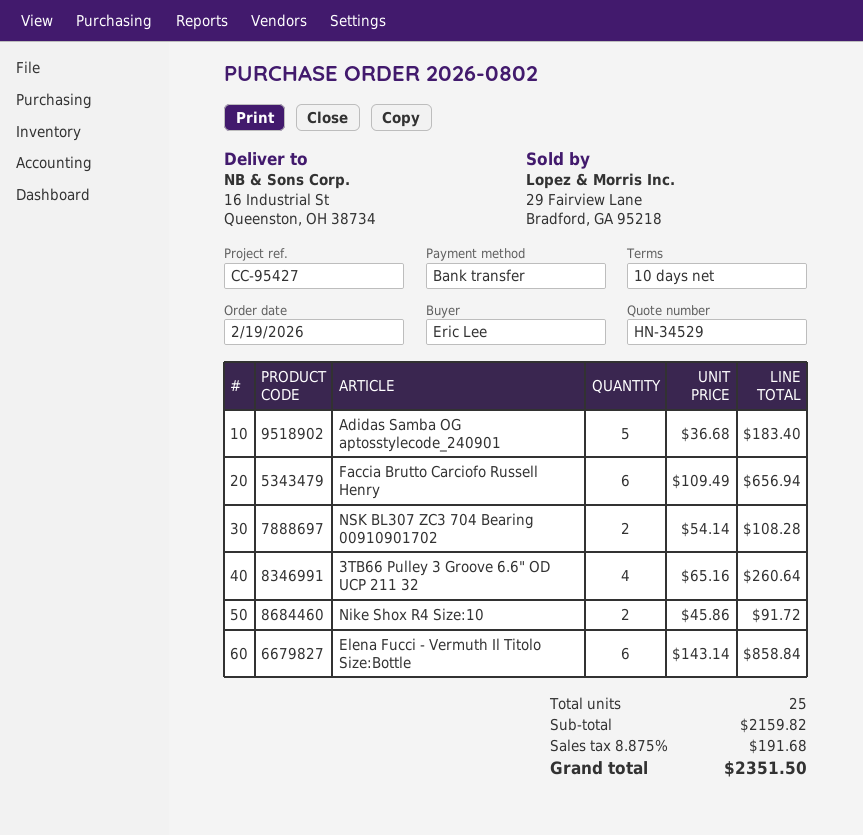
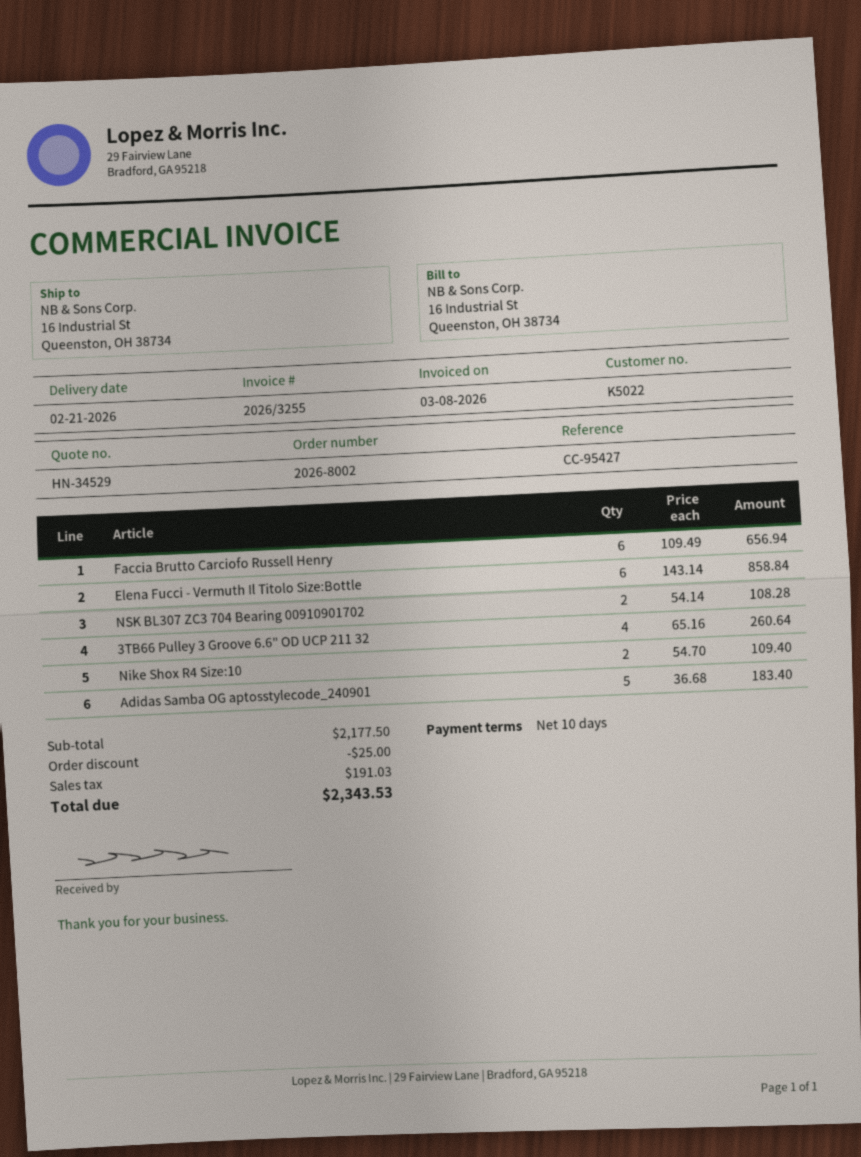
order number: 2026-0802 -> 2026-8002
Nike Shox R4 Size:10: 2 x 45.86 = 91.72 -> 2 x 54.70 = 109.40
subtotal: 2159.82 -> 2177.50
discount: none -> 25.00
tax: 191.68 -> 191.03
total: 2351.50 -> 2343.53

